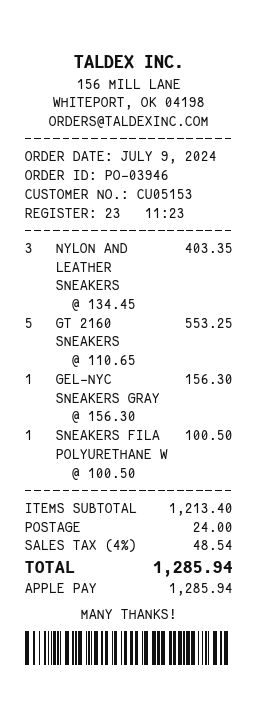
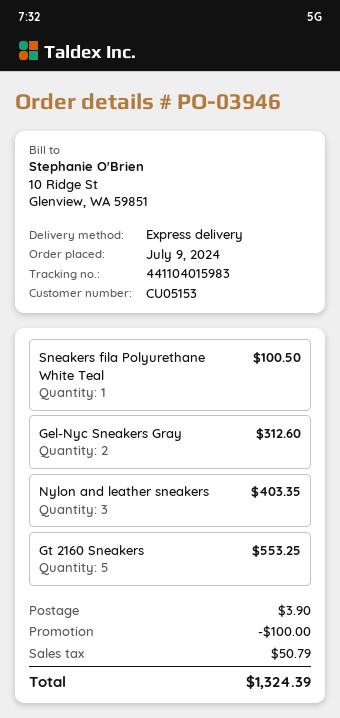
GEL-NYC SNEAKERS GRAY: 1 for 156.30 -> 2 for 312.60
discount: none -> 100.00
shipping: 24.00 -> 3.90
tax: 48.54 -> 50.79
total: 1285.94 -> 1324.39

